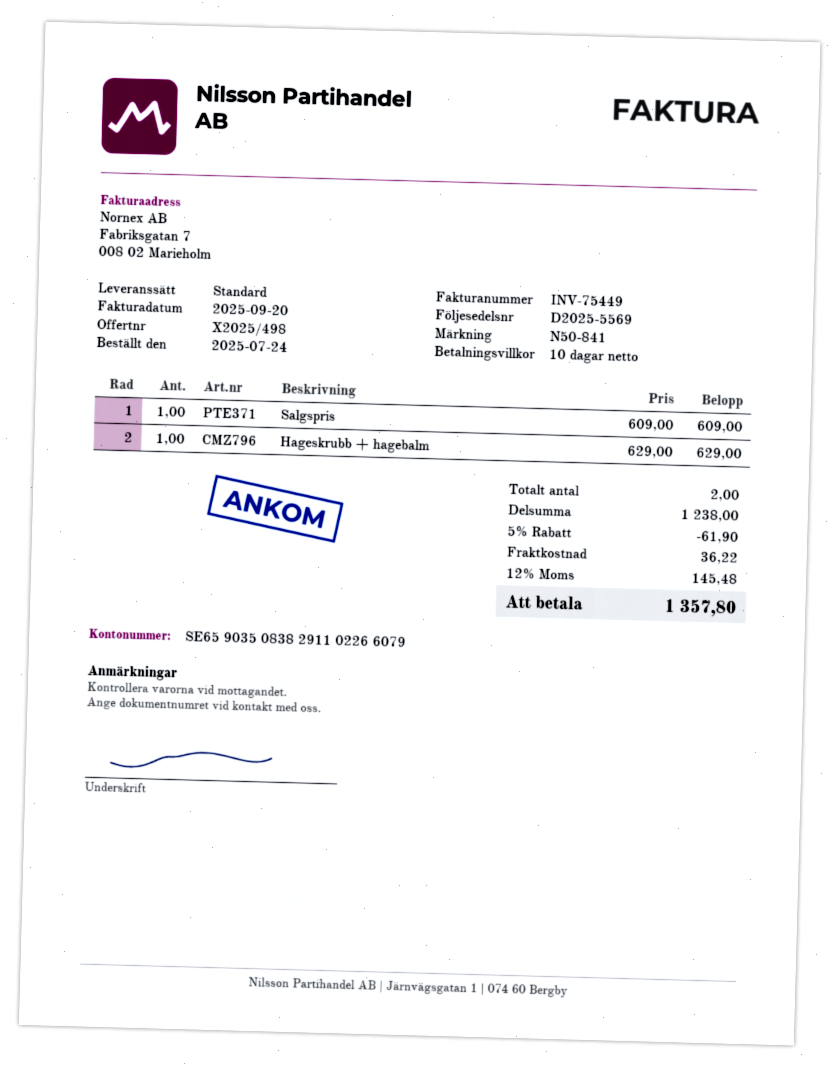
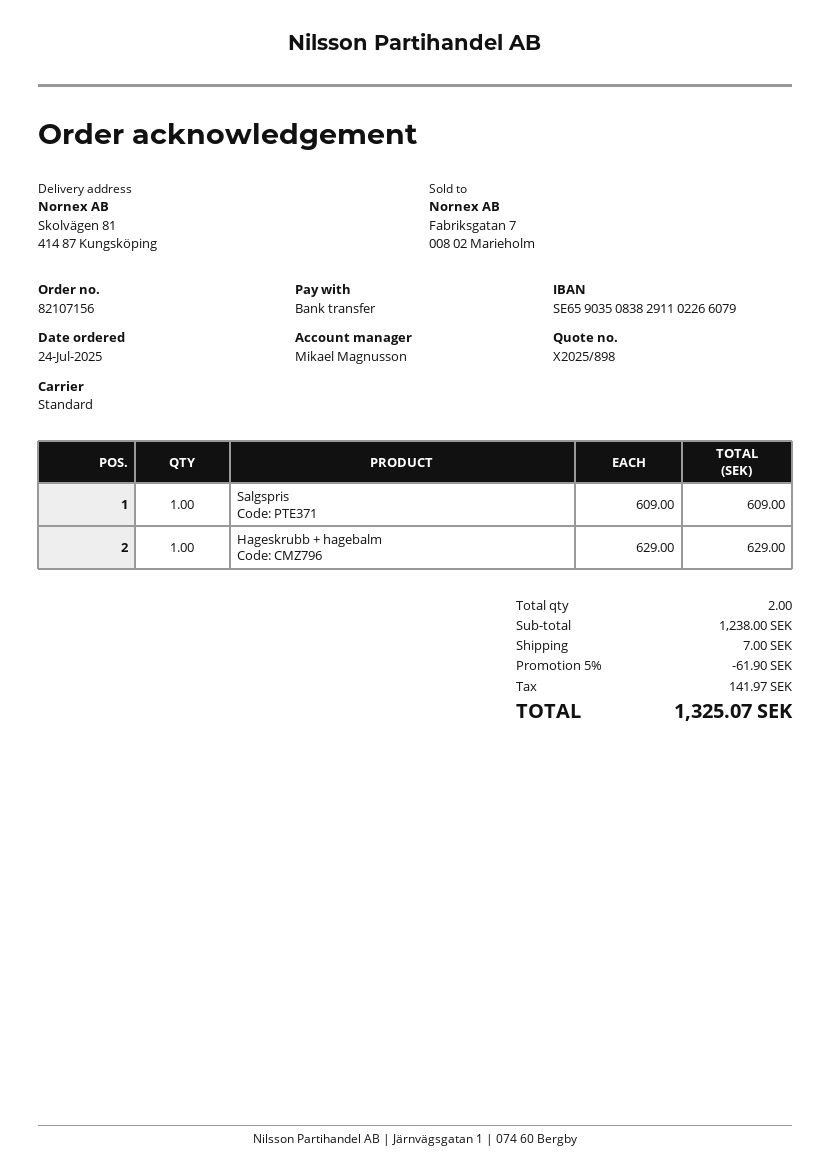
quote number: X2025/498 -> X2025/898
shipping: 36.22 -> 7.00
tax: 145.48 -> 141.97
total: 1357.80 -> 1325.07

